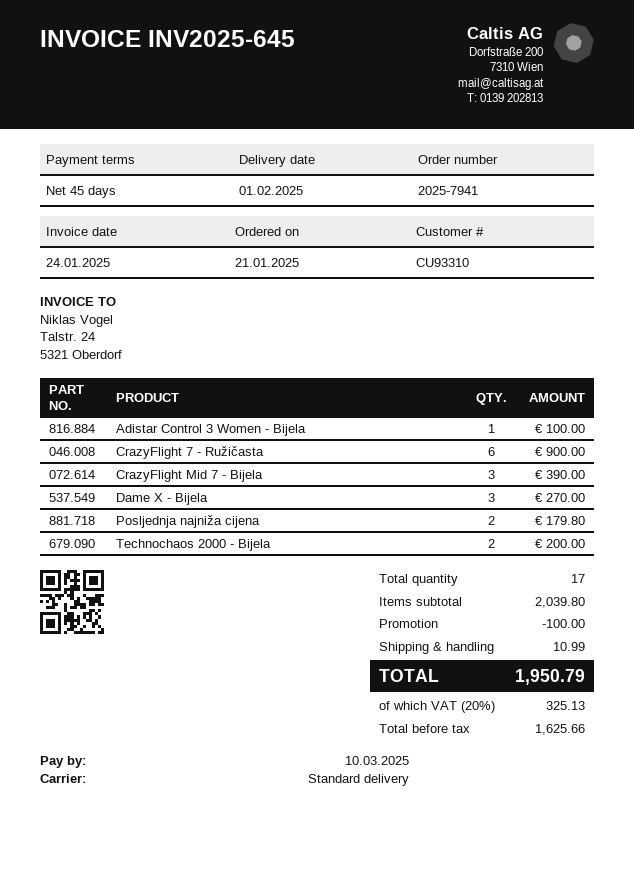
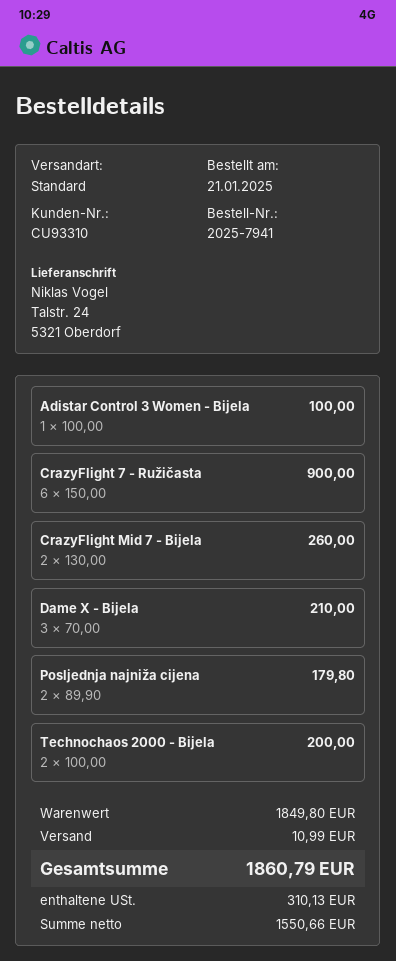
CrazyFlight Mid 7 - Bijela: 3 for 390.00 -> 2 for 260.00
Dame X - Bijela: 3 for 270.00 -> 3 for 210.00
subtotal: 2039.80 -> 1849.80
discount: 100.00 -> none
net: 1625.66 -> 1550.66
tax: 325.13 -> 310.13
total: 1950.79 -> 1860.79

